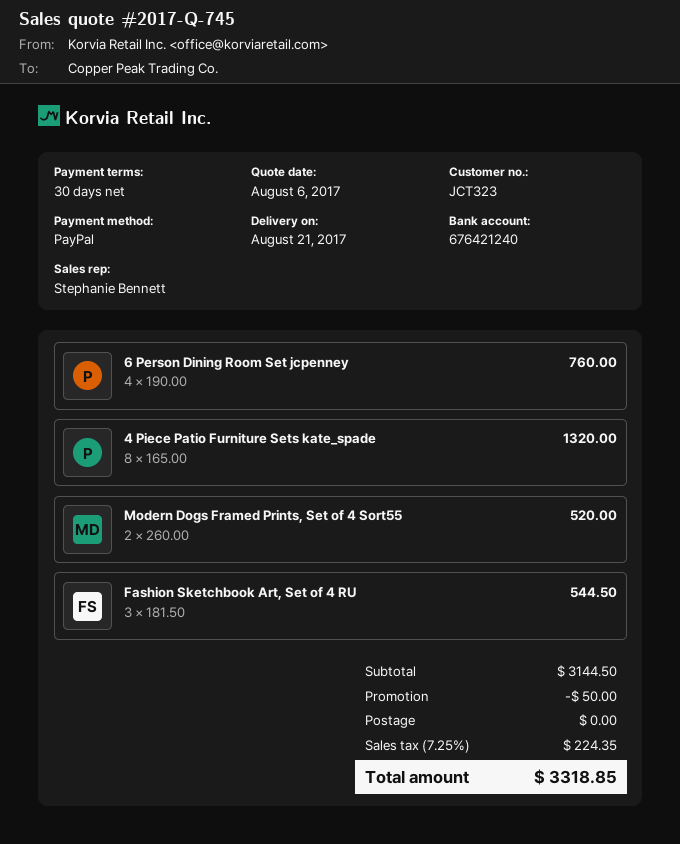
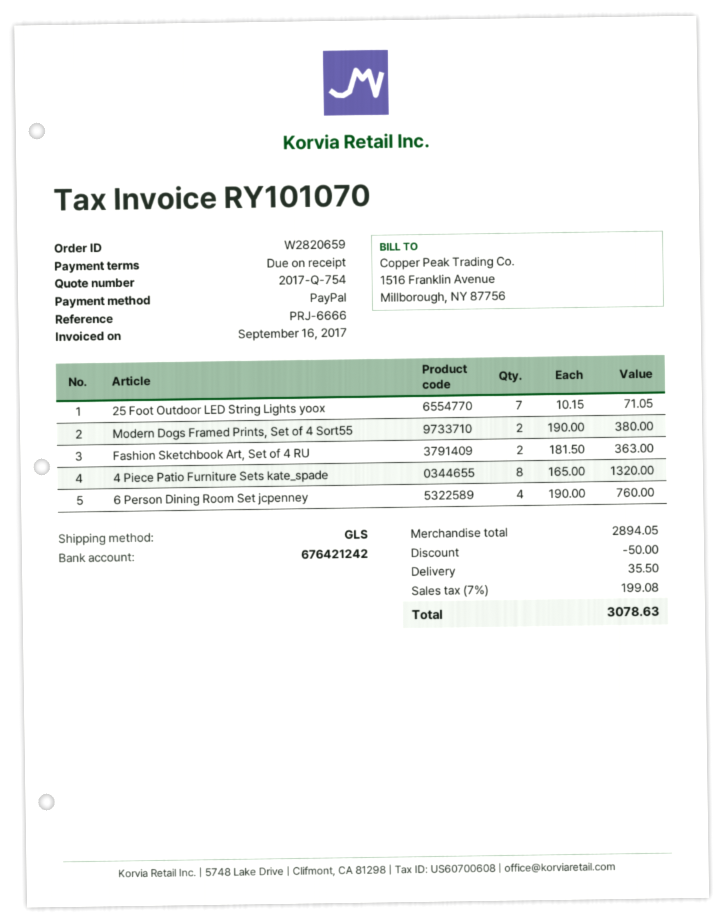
quote number: 2017-Q-745 -> 2017-Q-754
payment terms: 30 days -> on receipt
bank account: 676421240 -> 676421242
Modern Dogs Framed Prints, Set of 4 Sort55: 2 x 260.00 = 520.00 -> 2 x 190.00 = 380.00
Fashion Sketchbook Art, Set of 4 RU: 3 x 181.50 = 544.50 -> 2 x 181.50 = 363.00
25 Foot Outdoor LED String Lights yoox: none -> 7 x 10.15 = 71.05
subtotal: 3144.50 -> 2894.05
shipping: 0.00 -> 35.50
tax: 7.25% = 224.35 -> 7% = 199.08
total: 3318.85 -> 3078.63

